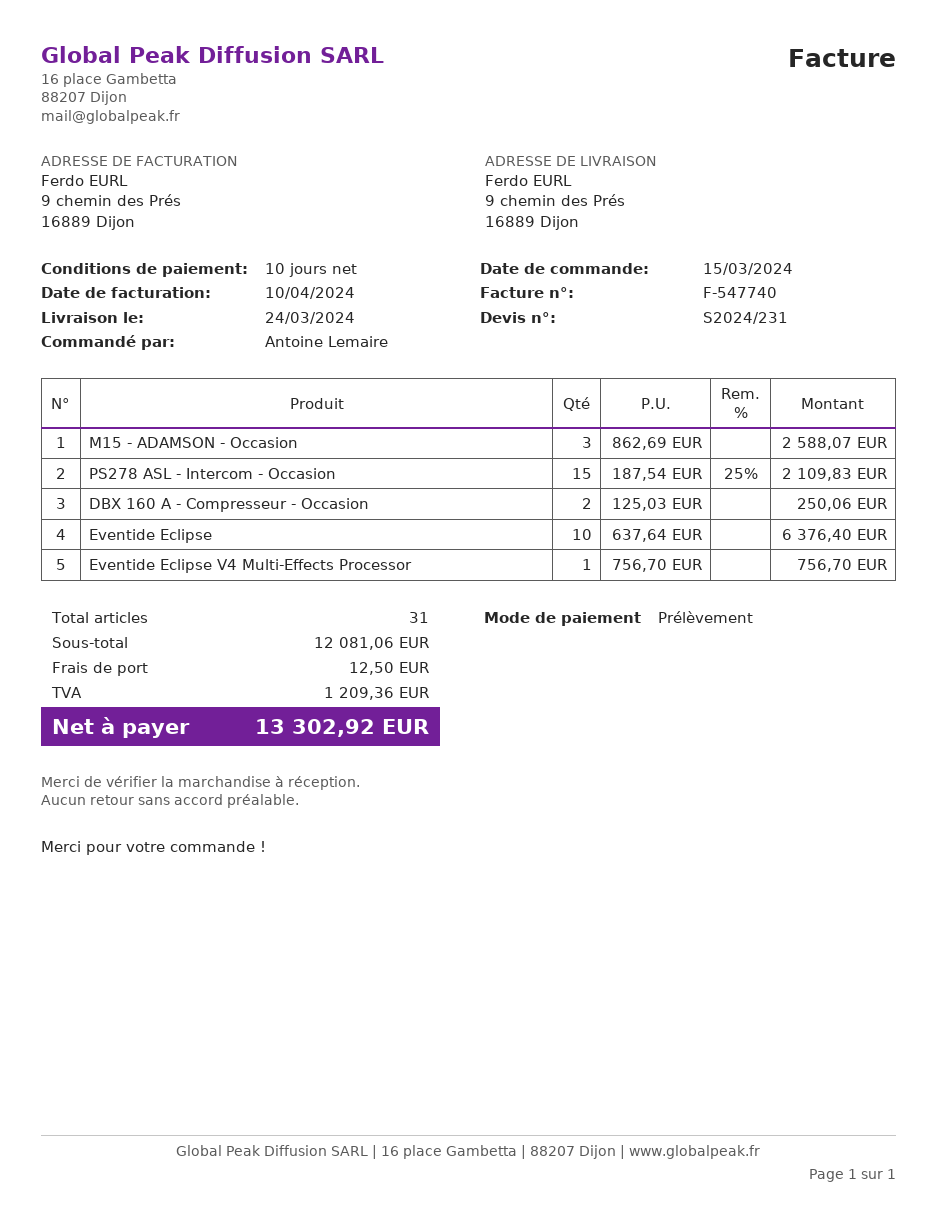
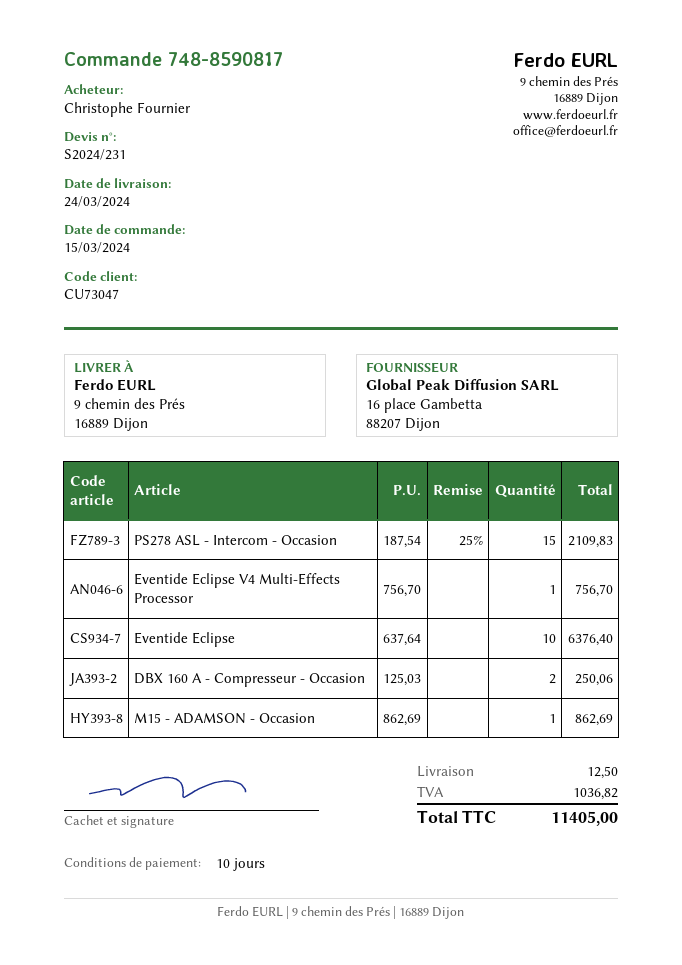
ordered by: Antoine Lemaire -> Christophe Fournier
M15 - ADAMSON - Occasion: 3 x 862.69 = 2588.07 -> 1 x 862.69 = 862.69
tax: 1209.36 -> 1036.82
total: 13302.92 -> 11405.00

